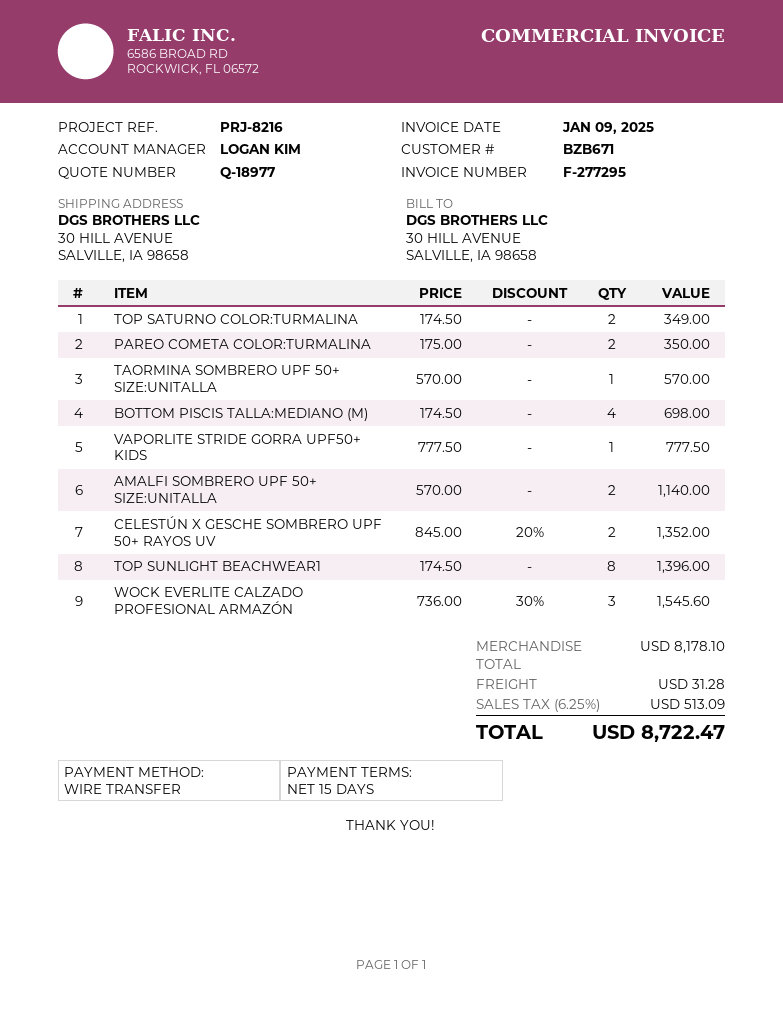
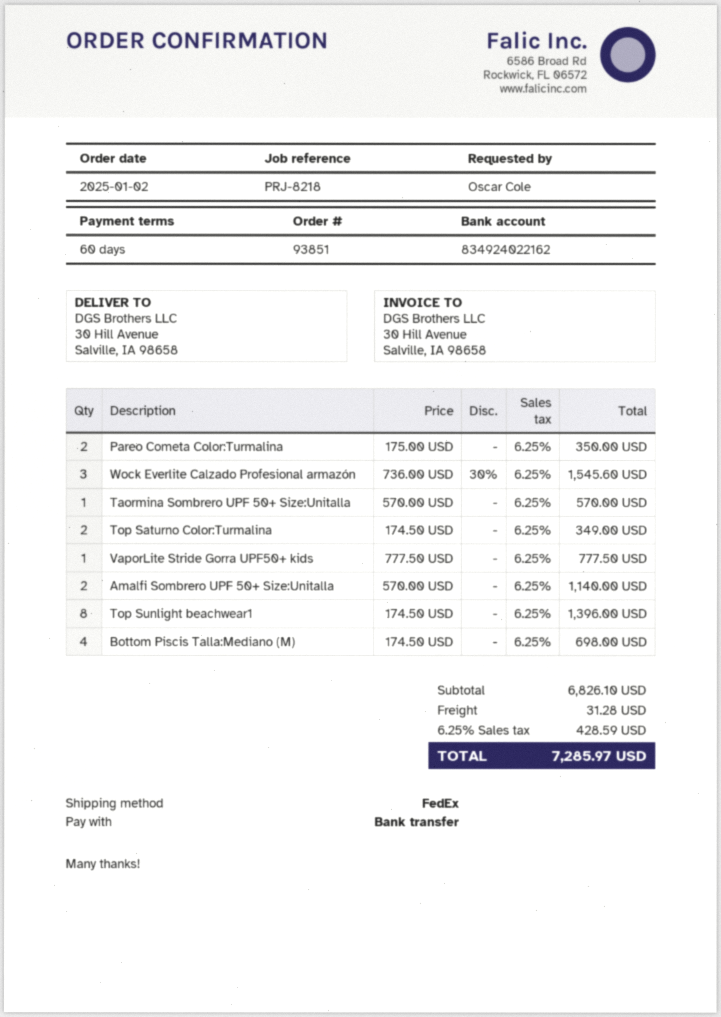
payment terms: 15 days -> 60 days
reference: PRJ-8216 -> PRJ-8218
CELESTÚN X GESCHE SOMBRERO UPF 50+ RAYOS UV: 2 x 845.00 - 20% = 1352.00 -> none
subtotal: 8178.10 -> 6826.10
tax: 6.25% = 513.09 -> 6.25% = 428.59
total: 8722.47 -> 7285.97

